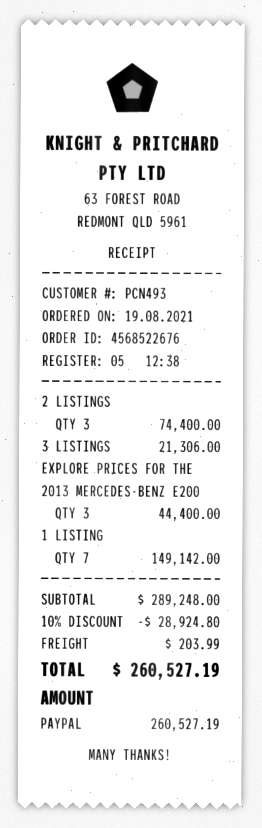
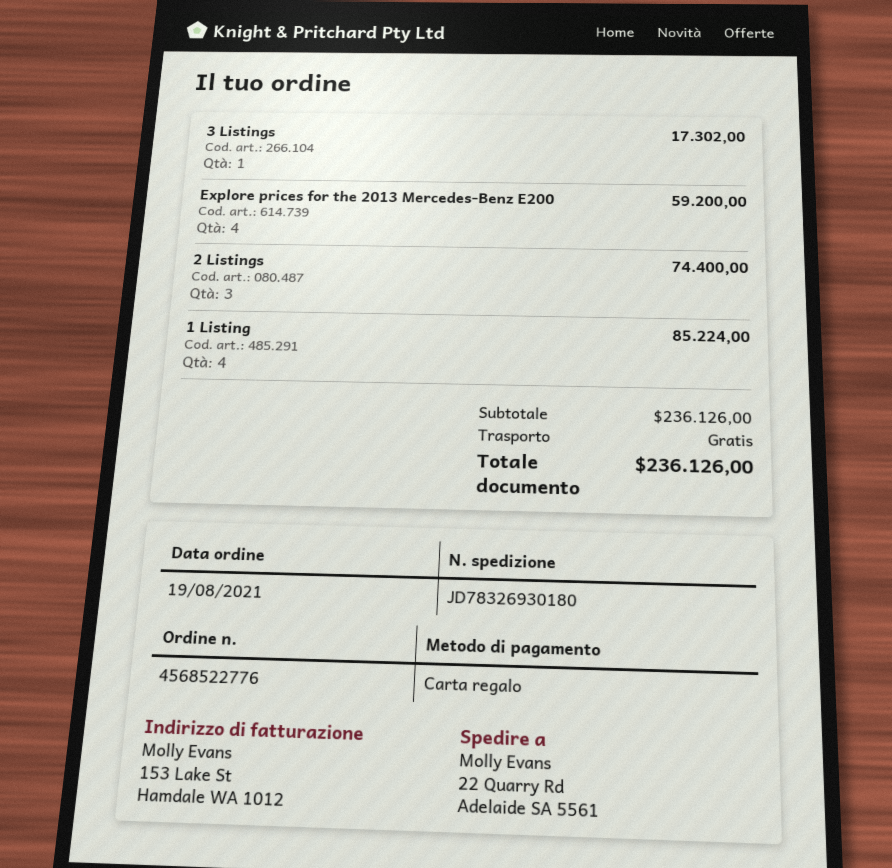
order number: 4568522676 -> 4568522776
payment method: PayPal -> gift card
3 LISTINGS: 1 for 21306.00 -> 1 for 17302.00
EXPLORE PRICES FOR THE 2013 MERCEDES-BENZ E200: 3 for 44400.00 -> 4 for 59200.00
1 LISTING: 7 for 149142.00 -> 4 for 85224.00
subtotal: 289248.00 -> 236126.00
discount: 10% = 28924.80 -> none
shipping: 203.99 -> 0.00
total: 260527.19 -> 236126.00

